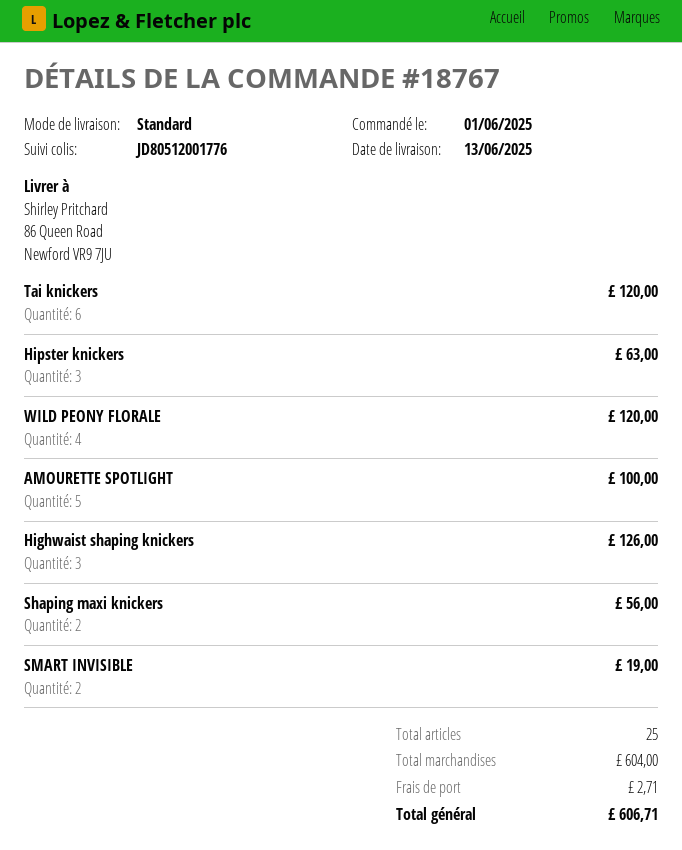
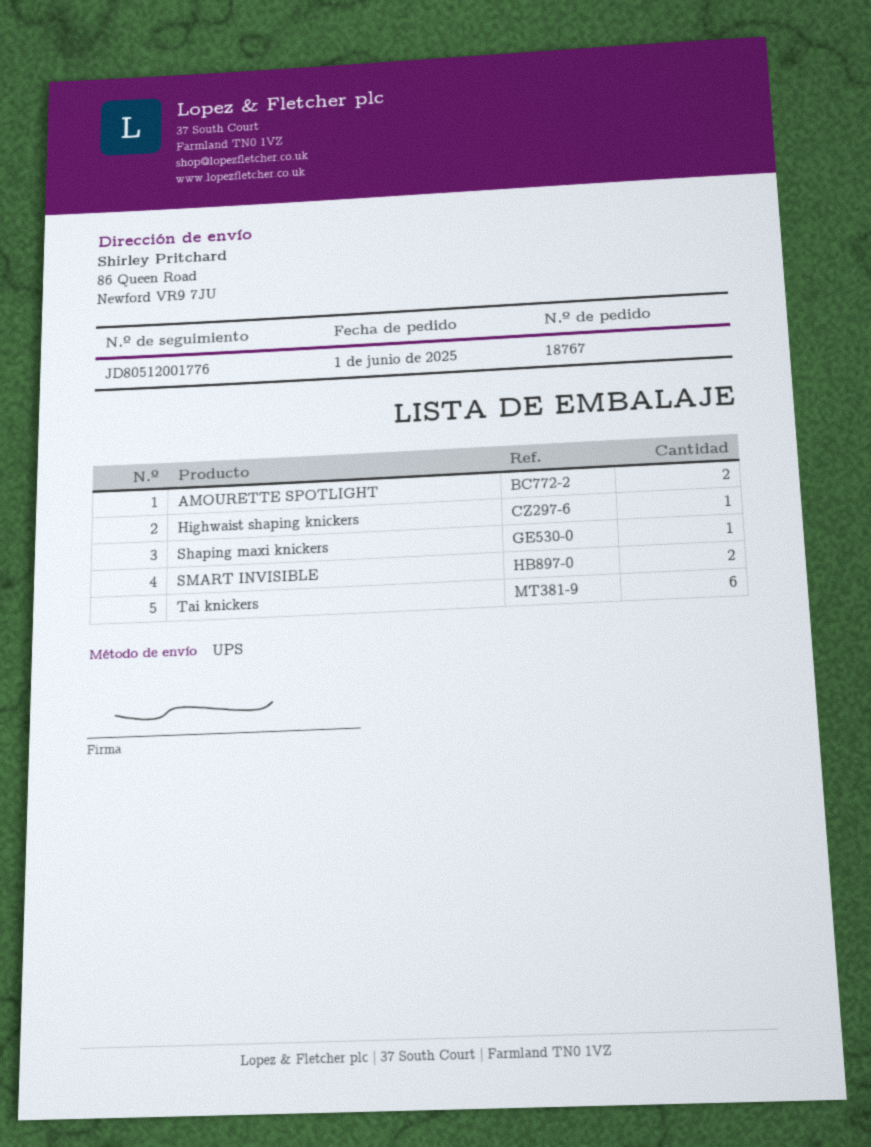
shipping method: standard -> UPS
Hipster knickers: 3 -> none
WILD PEONY FLORALE: 4 -> none
AMOURETTE SPOTLIGHT: 5 -> 2
Highwaist shaping knickers: 3 -> 1
Shaping maxi knickers: 2 -> 1

